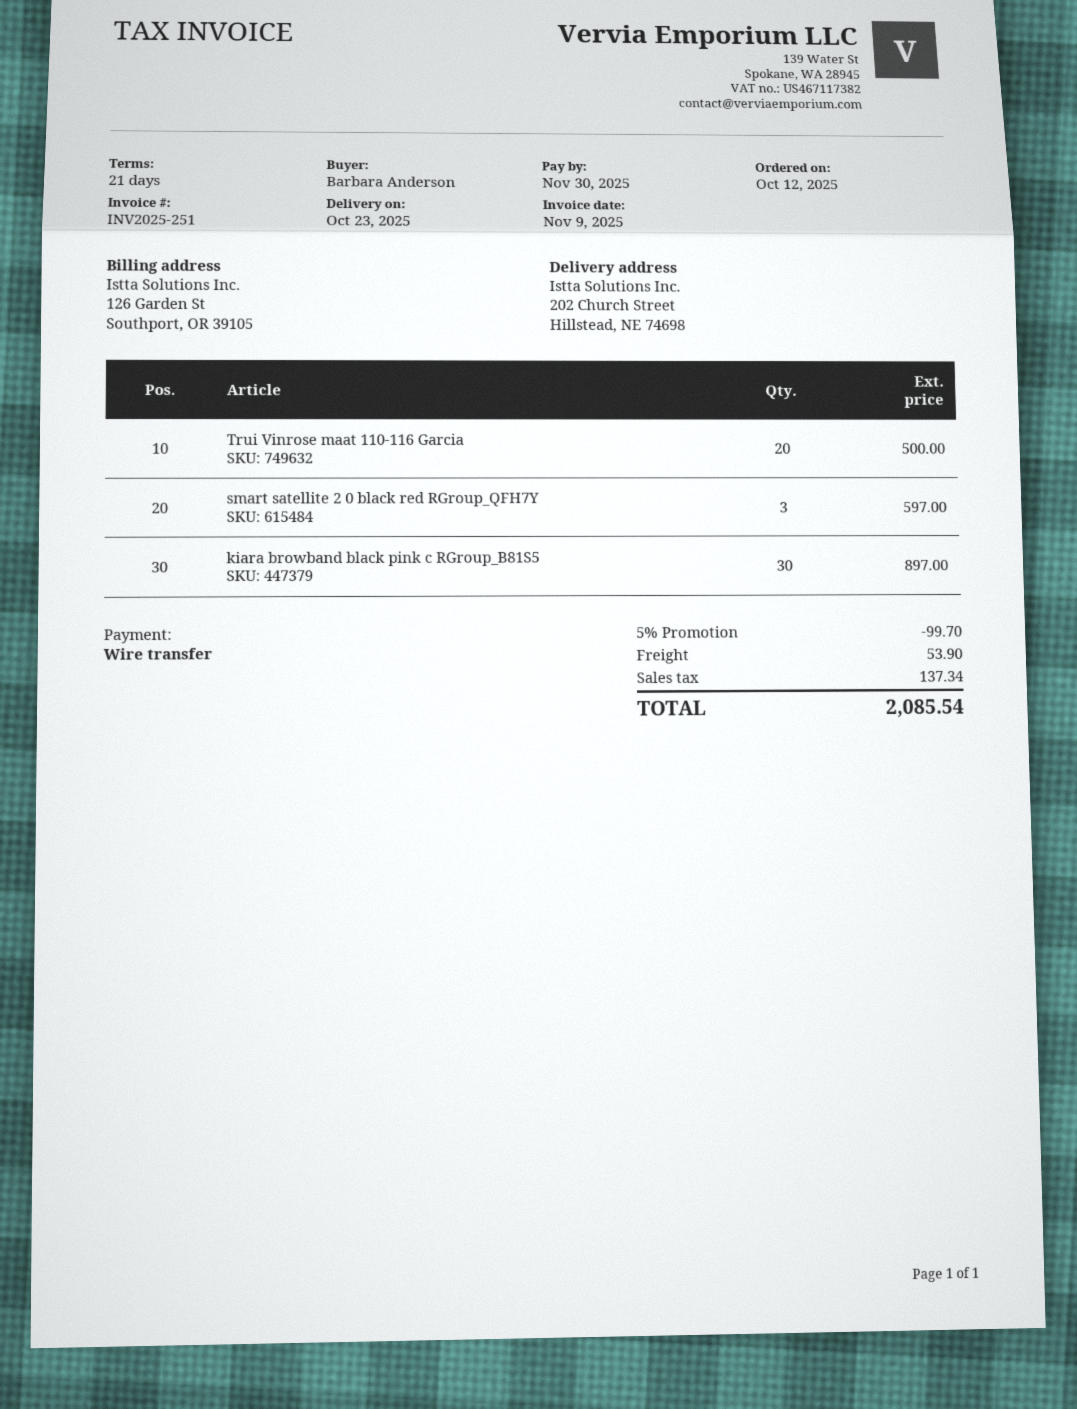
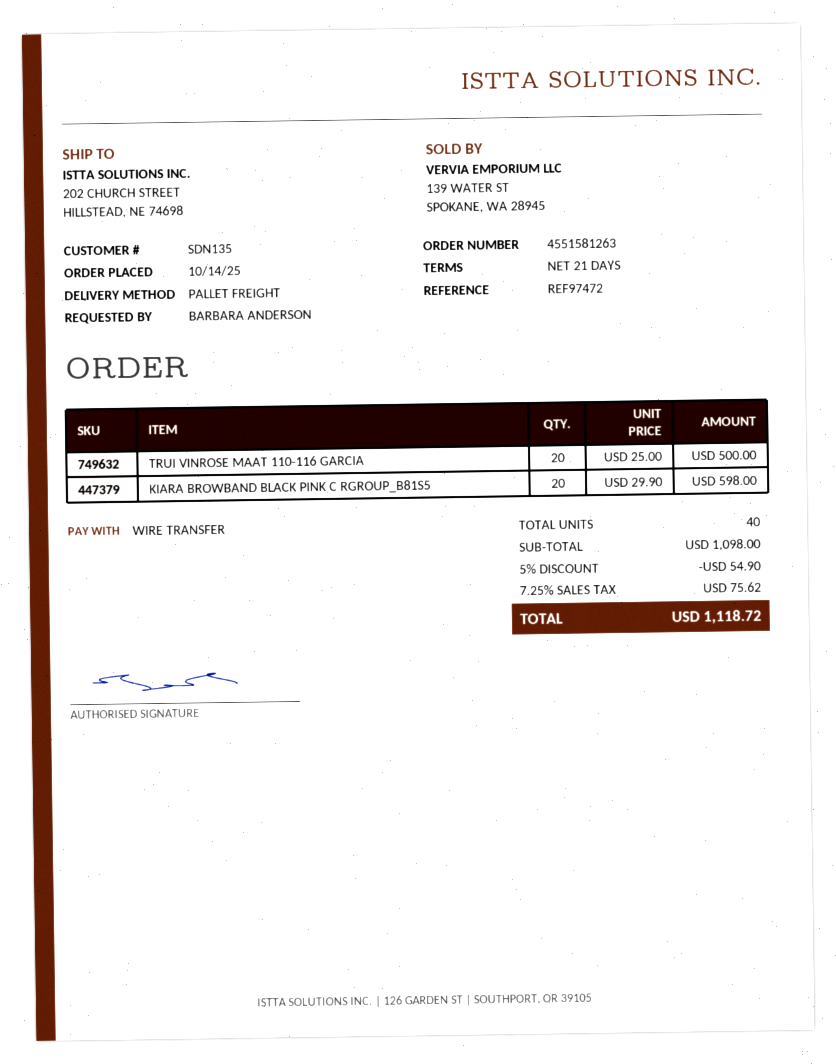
order date: 2025-10-12 -> 2025-10-14
smart satellite 2 0 black red RGroup_QFH7Y: 3 for 597.00 -> none
kiara browband black pink c RGroup_B81S5: 30 for 897.00 -> 20 for 598.00
discount: 5% = 99.70 -> 5% = 54.90
shipping: 53.90 -> none
tax: 137.34 -> 75.62
total: 2085.54 -> 1118.72

